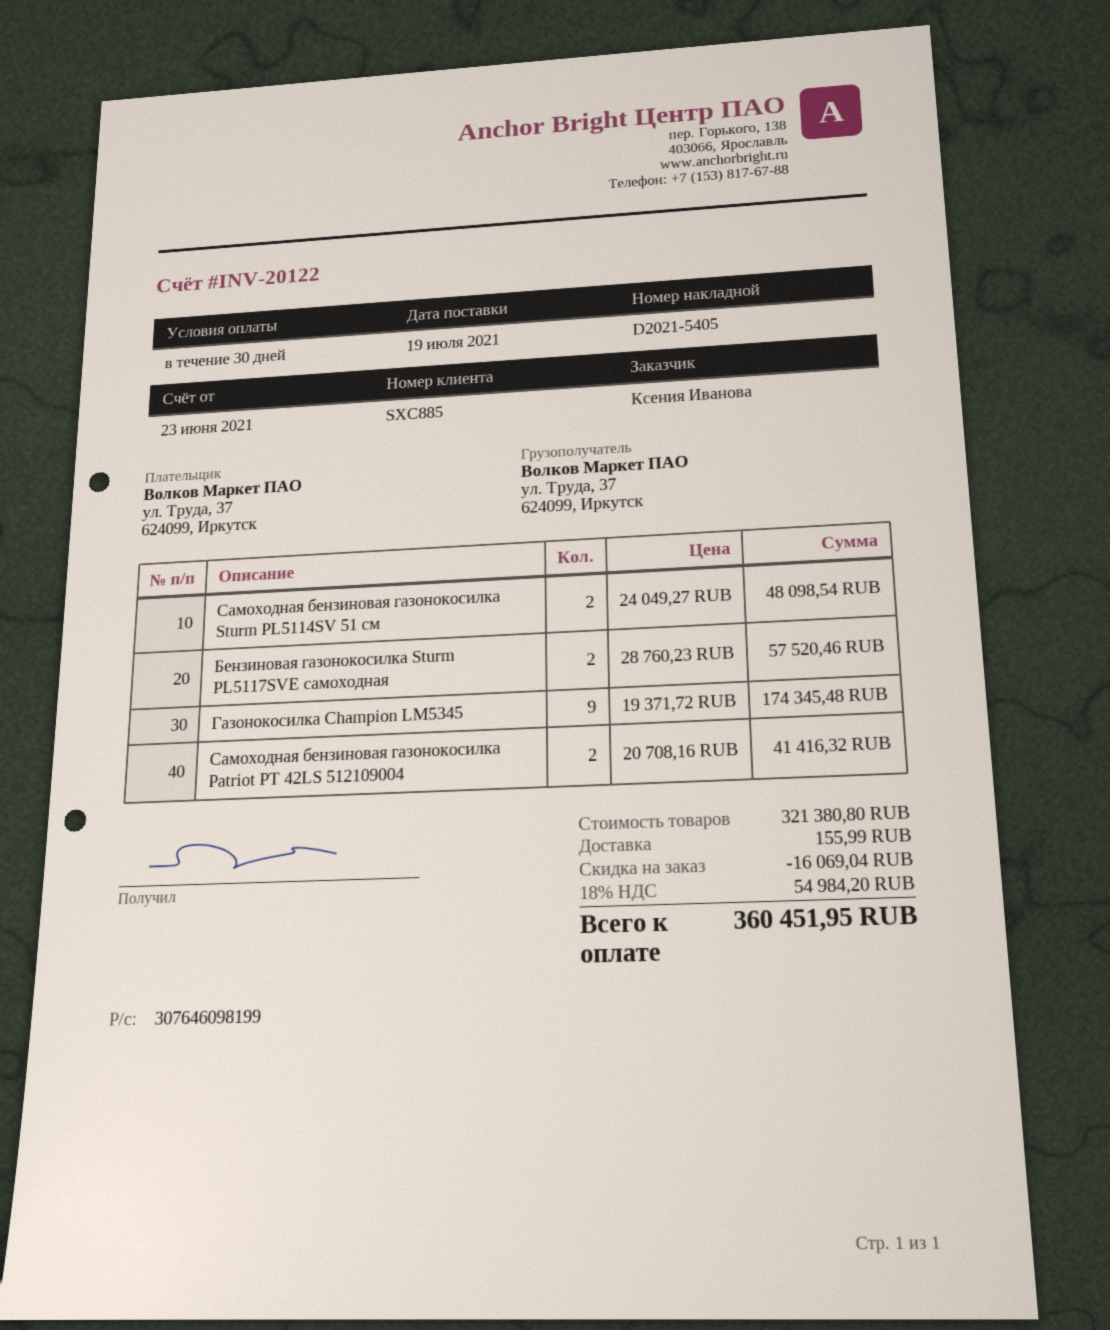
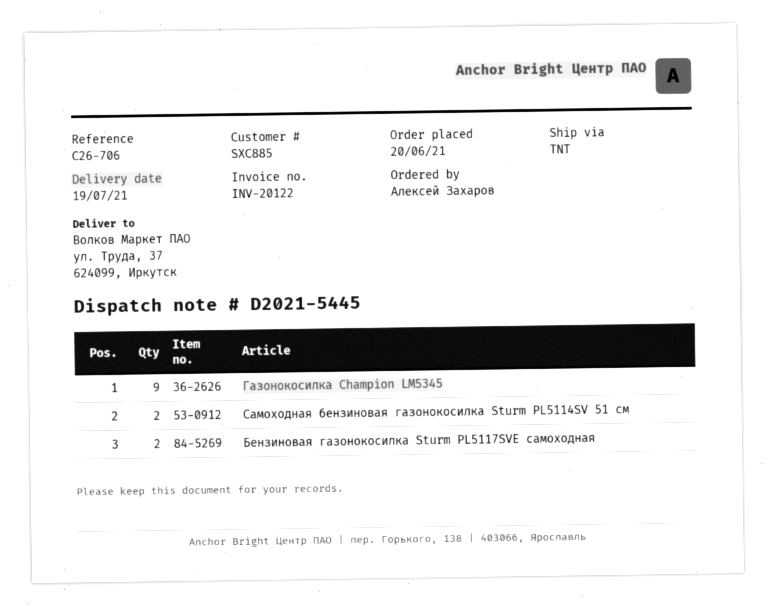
delivery note number: D2021-5405 -> D2021-5445
ordered by: Ксения Иванова -> Алексей Захаров
Самоходная бензиновая газонокосилка Patriot PT 42LS 512109004: 2 -> none

